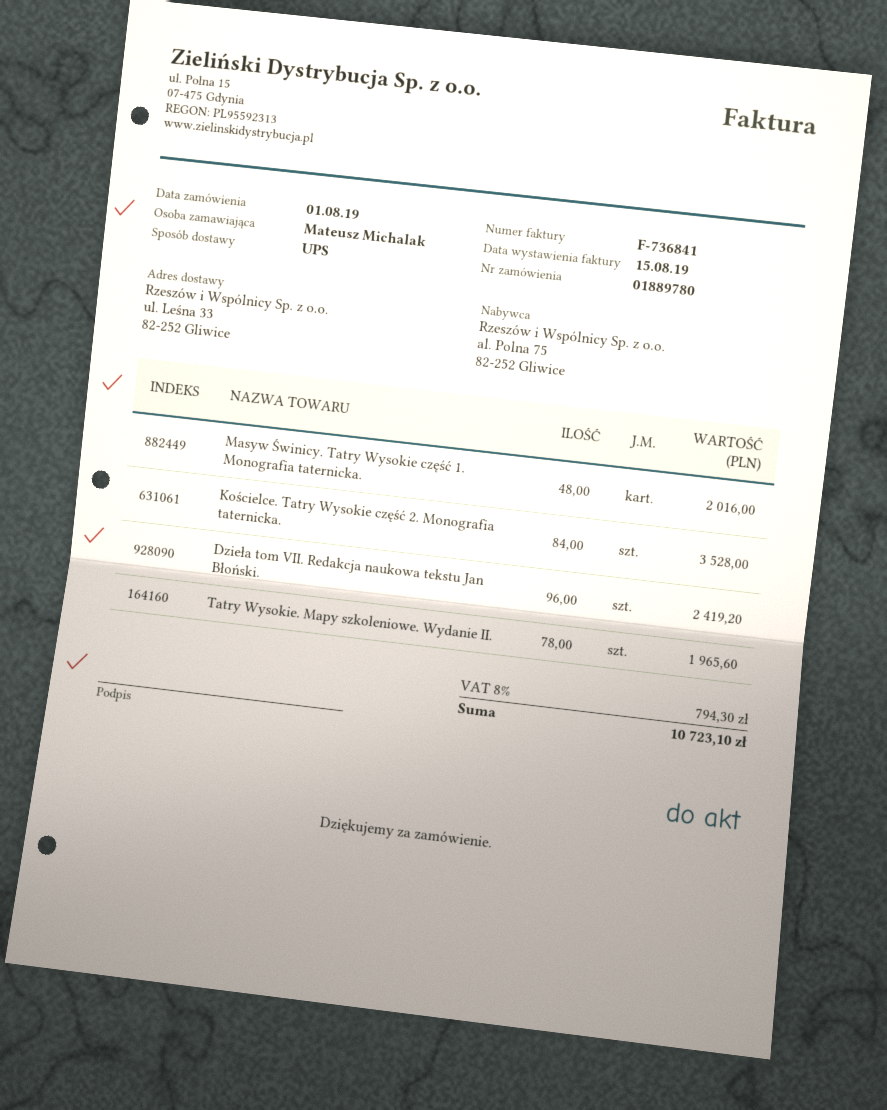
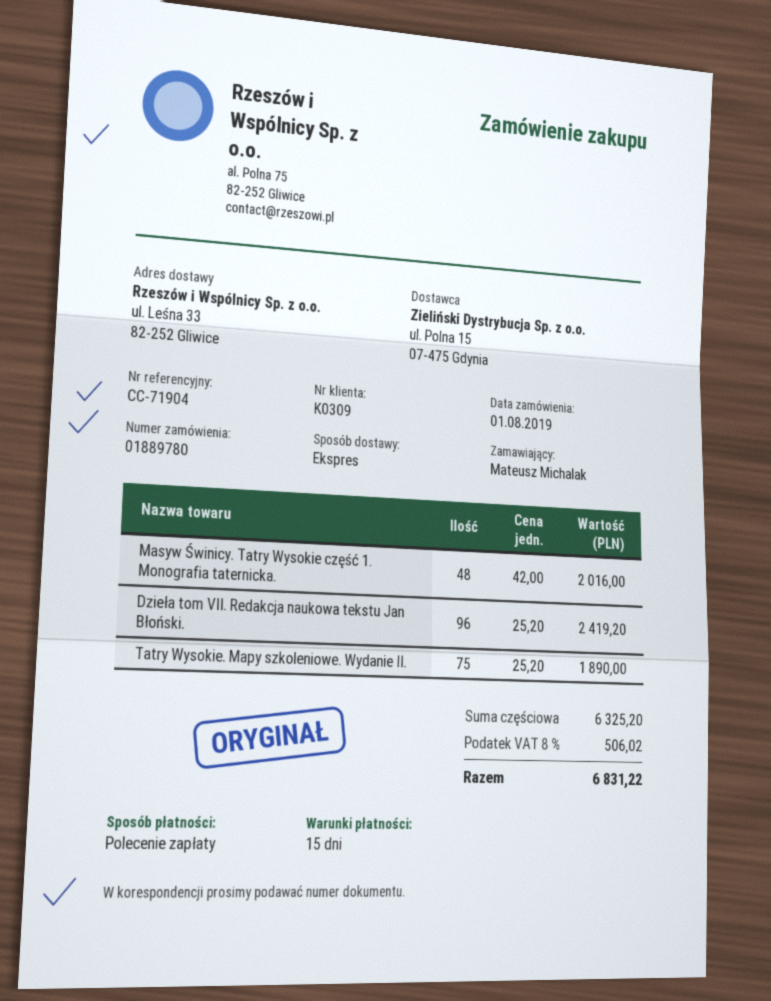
shipping method: UPS -> express
Kościelce. Tatry Wysokie część 2. Monografia taternicka.: 84 for 3528.00 -> none
Tatry Wysokie. Mapy szkoleniowe. Wydanie II.: 78 for 1965.60 -> 75 for 1890.00
tax: 8% = 794.30 -> 8% = 506.02
total: 10723.10 -> 6831.22

